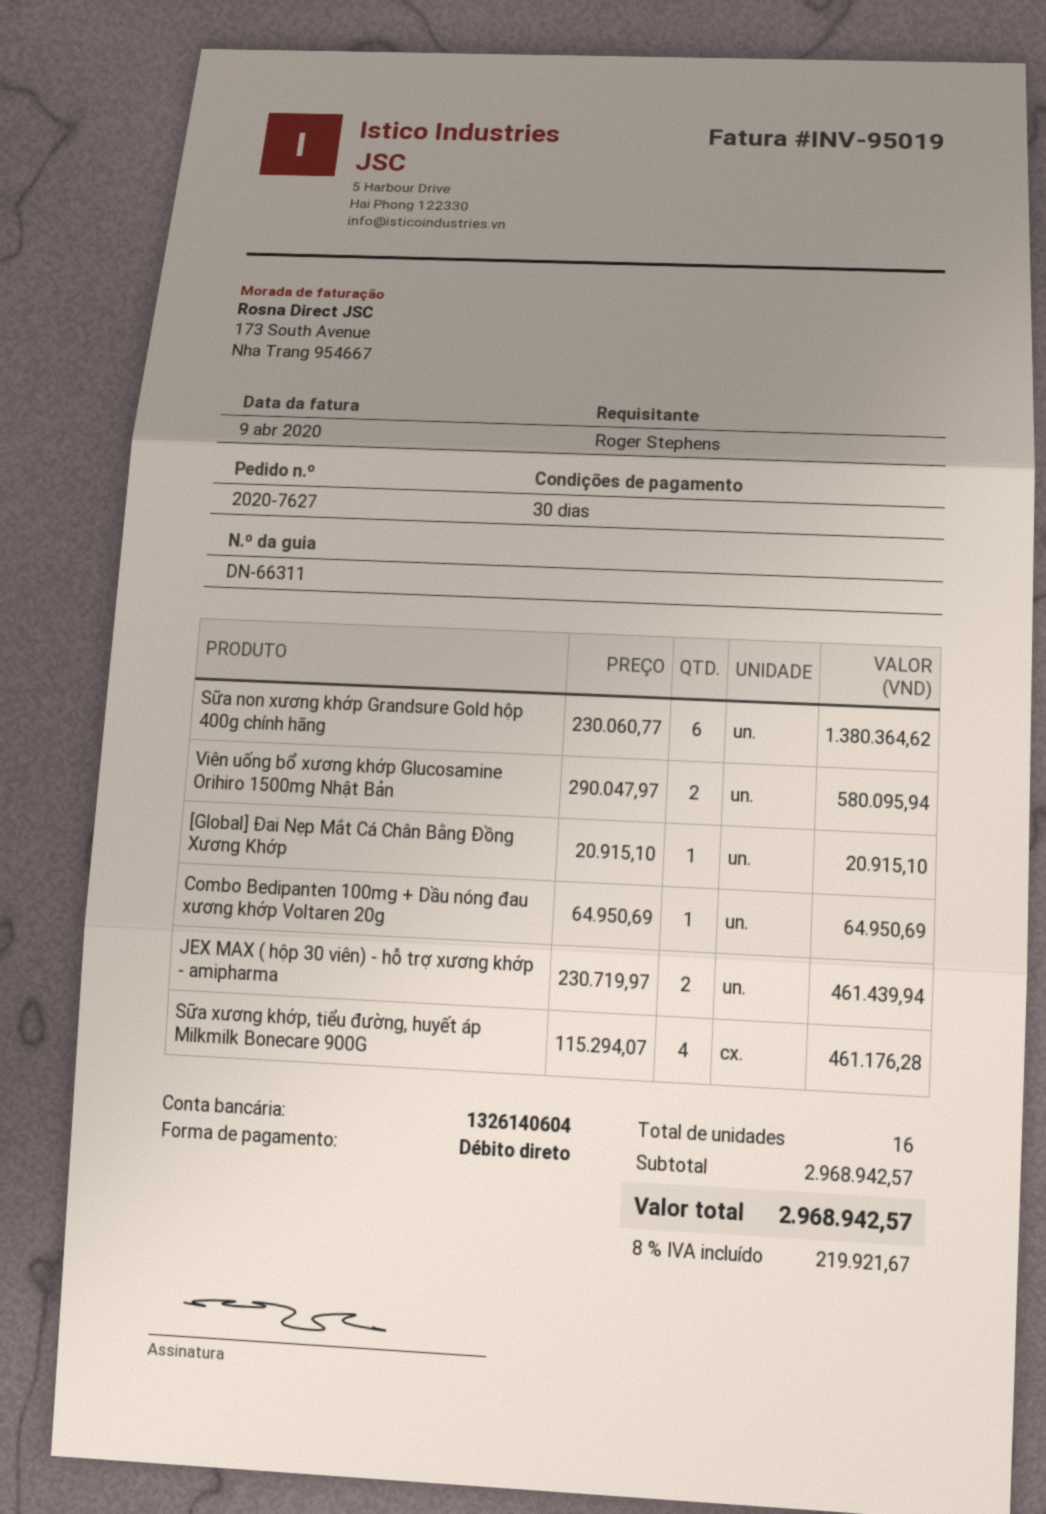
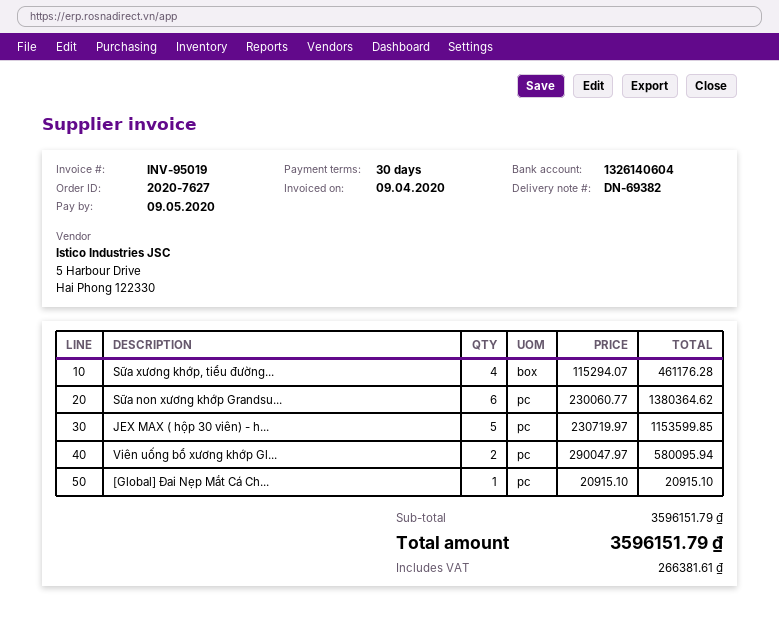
delivery note number: DN-66311 -> DN-69382
Combo Bedipanten 100mg + Dầu nóng đau xương khớp Voltaren 20g: 1 x 64950.69 = 64950.69 -> none
JEX MAX ( hộp 30 viên) - hỗ trợ xương khớp - amipharma: 2 x 230719.97 = 461439.94 -> 5 x 230719.97 = 1153599.85
subtotal: 2968942.57 -> 3596151.79
tax: 219921.67 -> 266381.61
total: 2968942.57 -> 3596151.79

